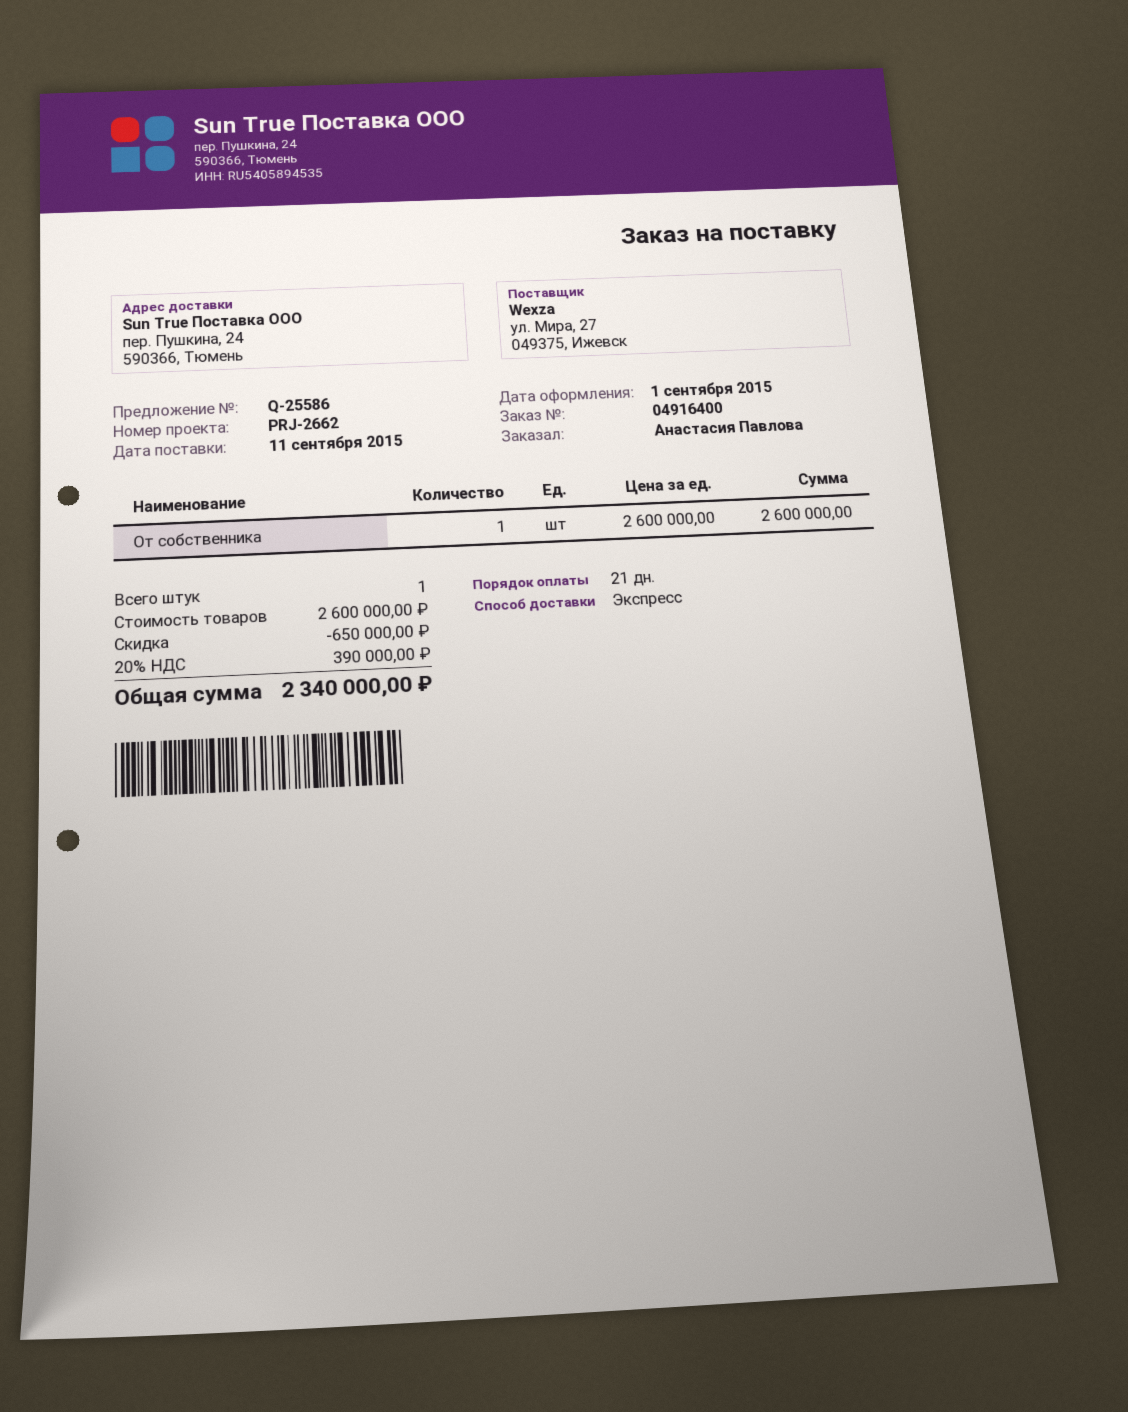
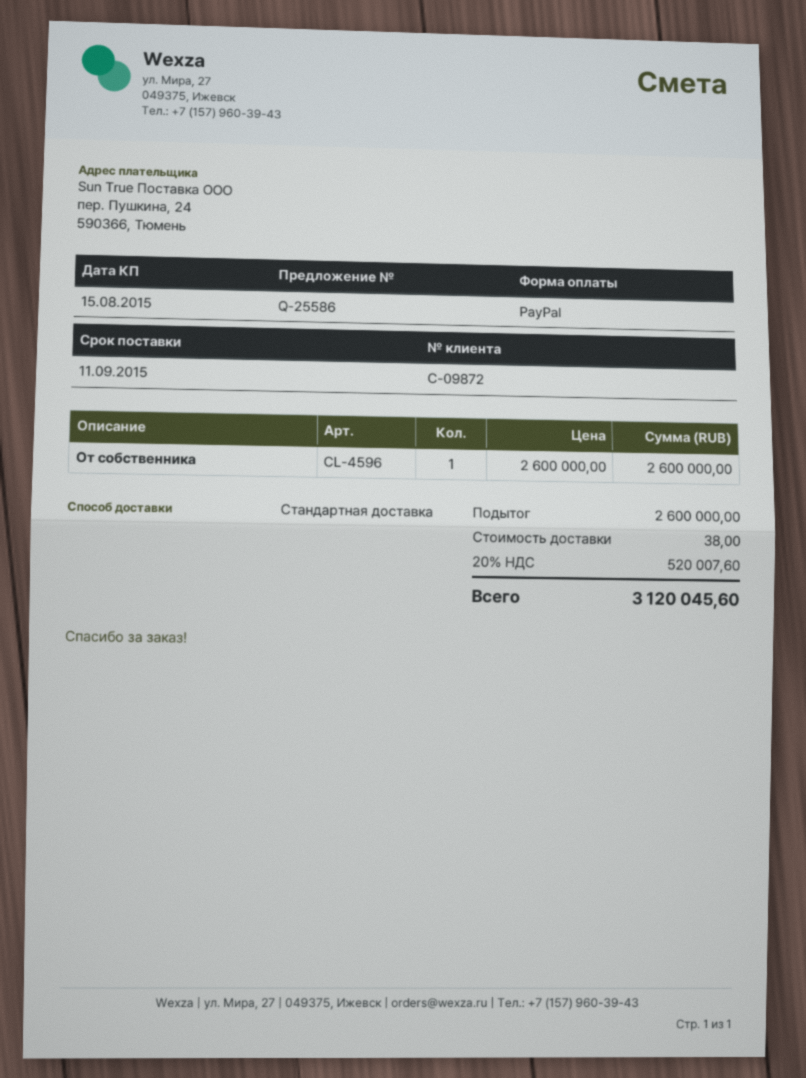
shipping method: express -> standard
discount: 650000.00 -> none
shipping: none -> 38.00
tax: 20% = 390000.00 -> 20% = 520007.60
total: 2340000.00 -> 3120045.60

